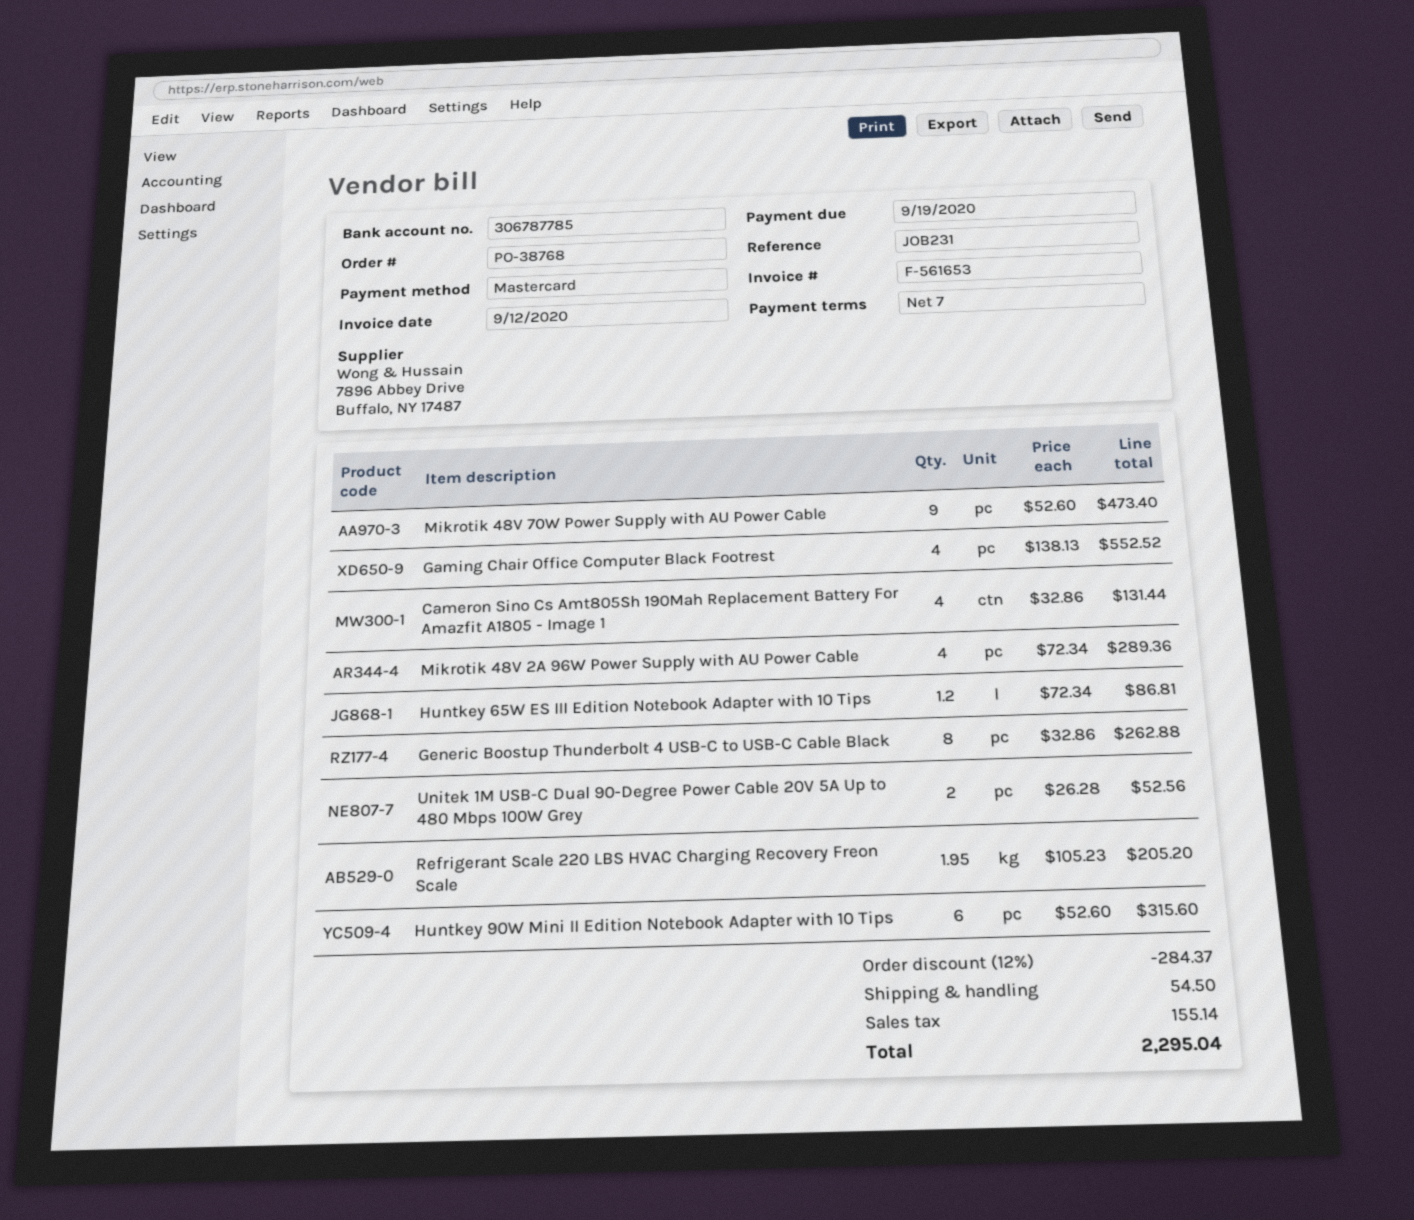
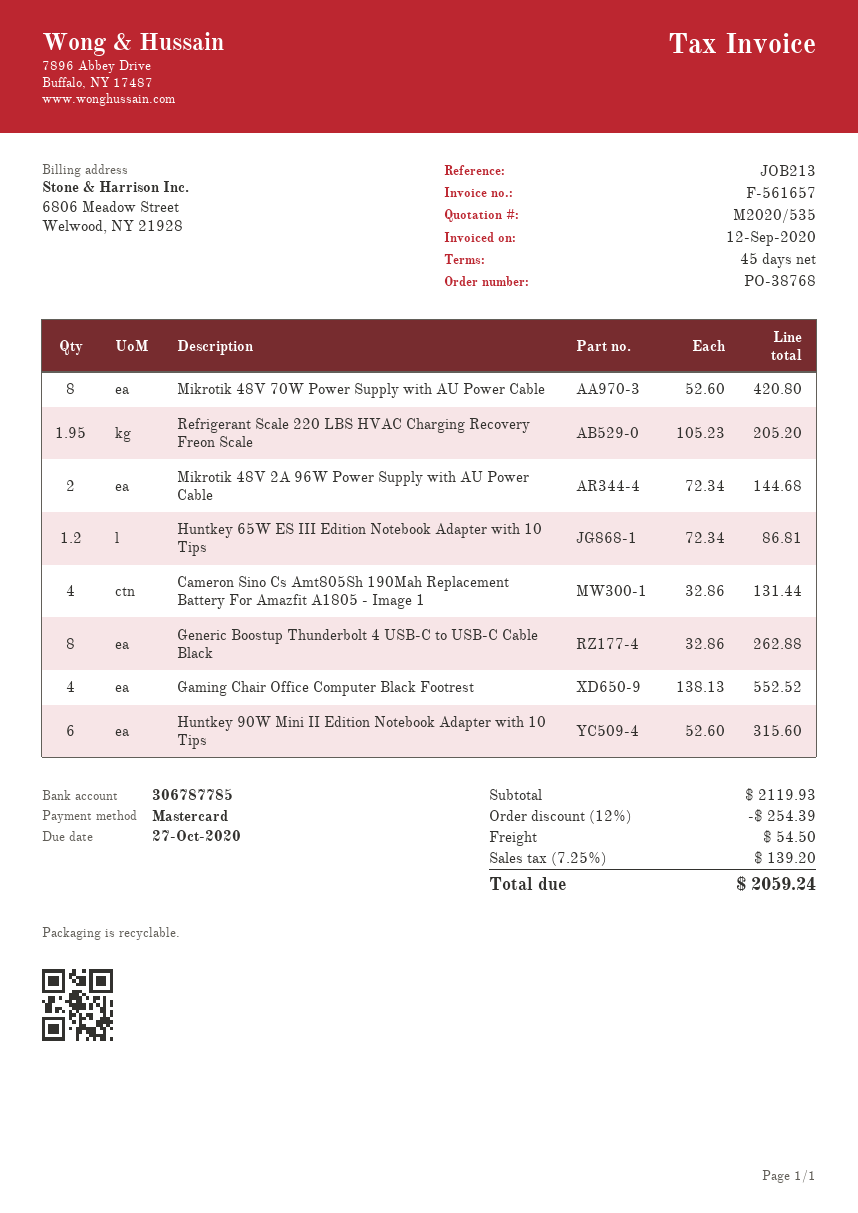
invoice number: F-561653 -> F-561657
payment terms: 7 days -> 45 days
due date: 2020-09-19 -> 2020-10-27
reference: JOB231 -> JOB213
Mikrotik 48V 70W Power Supply with AU Power Cable: 9 x 52.60 = 473.40 -> 8 x 52.60 = 420.80
Mikrotik 48V 2A 96W Power Supply with AU Power Cable: 4 x 72.34 = 289.36 -> 2 x 72.34 = 144.68
Unitek 1M USB-C Dual 90-Degree Power Cable 20V 5A Up to 480 Mbps 100W Grey: 2 x 26.28 = 52.56 -> none
discount: 12% = 284.37 -> 12% = 254.39
tax: 155.14 -> 139.20
total: 2295.04 -> 2059.24

